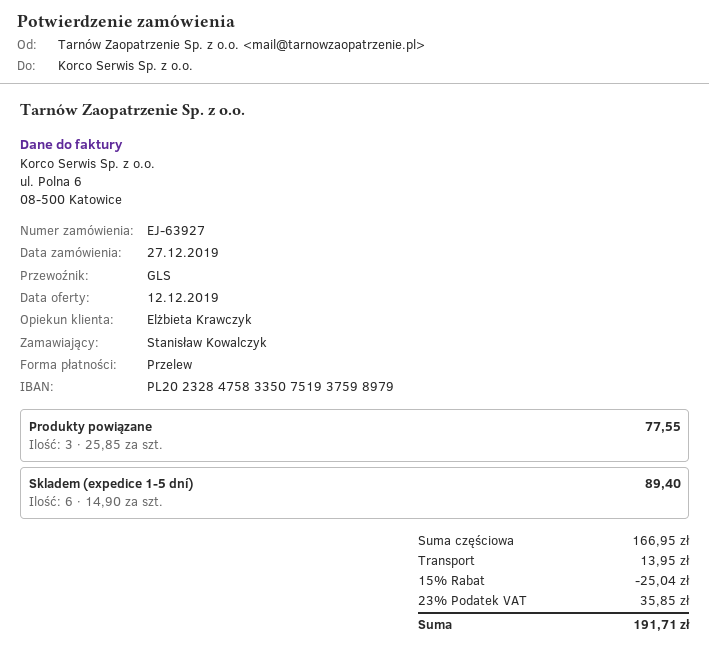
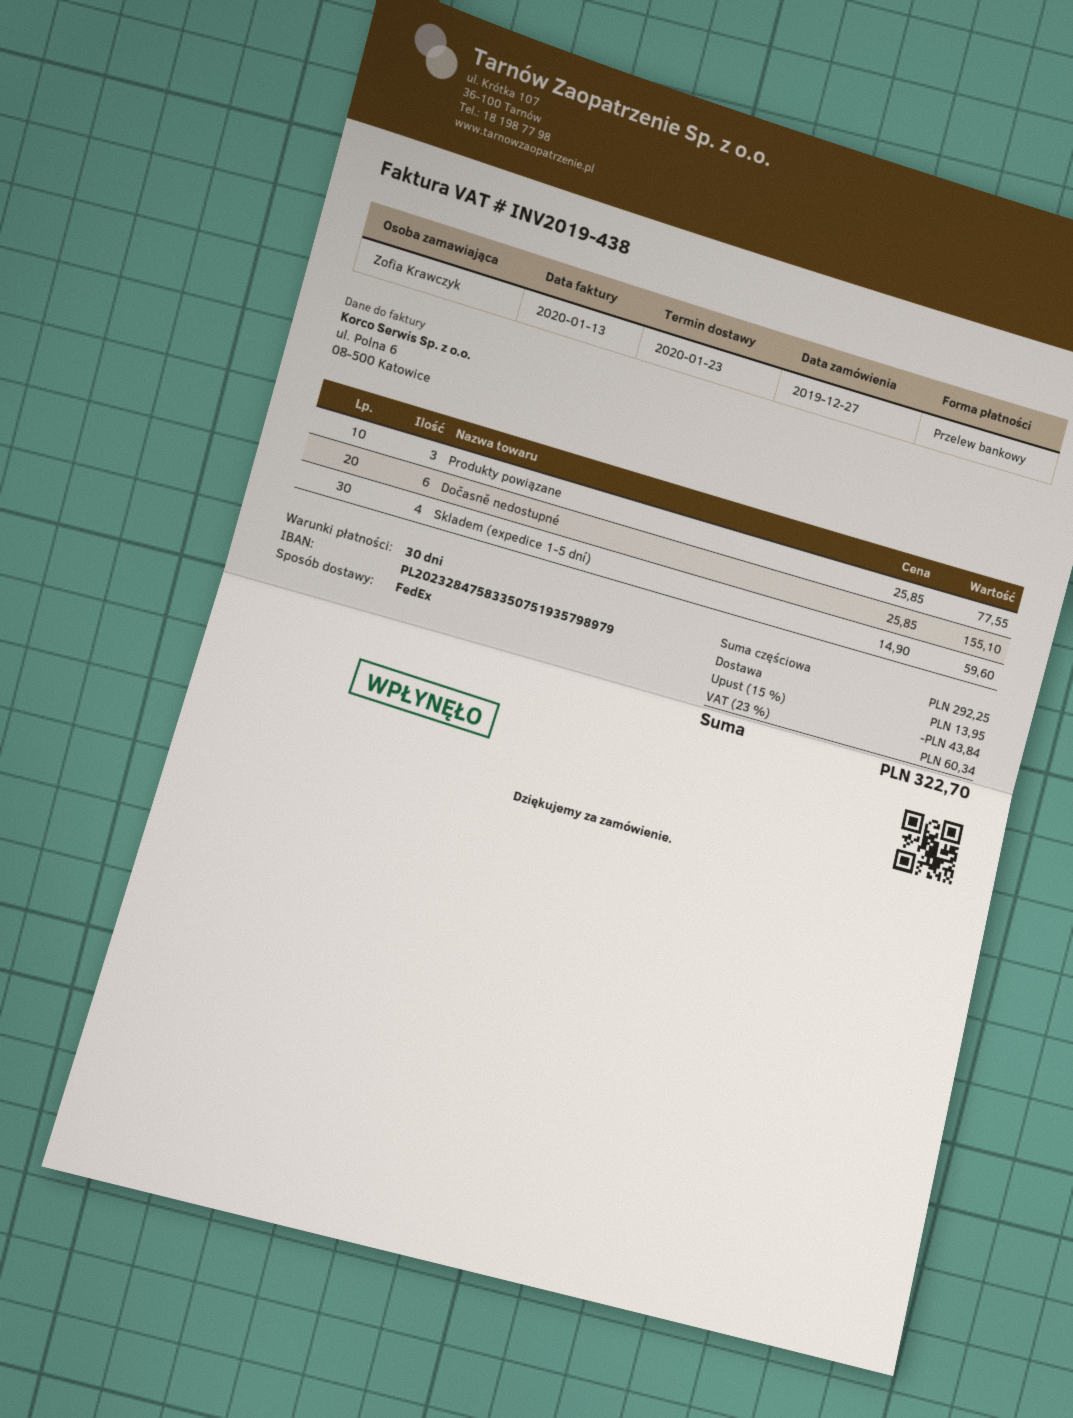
ordered by: Stanisław Kowalczyk -> Zofia Krawczyk
bank account: PL20232847583350751937598979 -> PL20232847583350751935798979
shipping method: GLS -> FedEx
Skladem (expedice 1-5 dní): 6 x 14.90 = 89.40 -> 4 x 14.90 = 59.60
Dočasně nedostupné: none -> 6 x 25.85 = 155.10
subtotal: 166.95 -> 292.25
discount: 15% = 25.04 -> 15% = 43.84
tax: 23% = 35.85 -> 23% = 60.34
total: 191.71 -> 322.70

